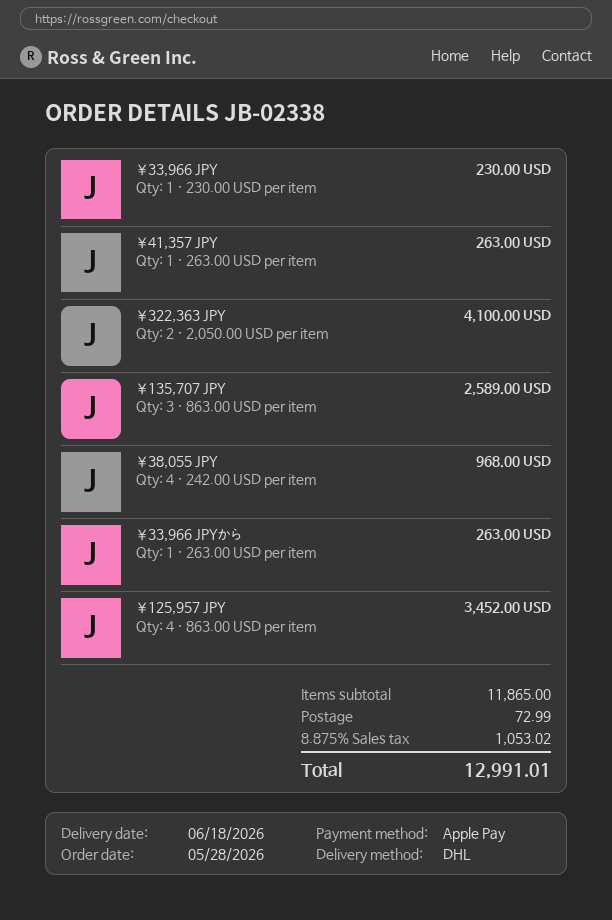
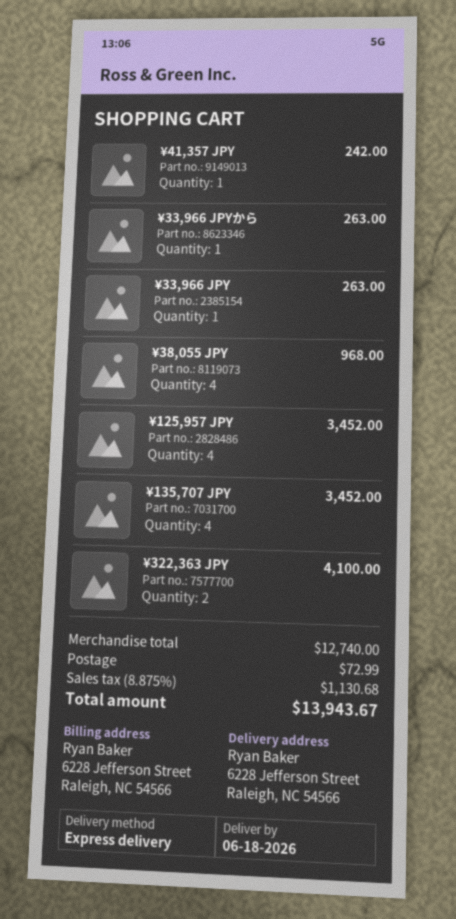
shipping method: DHL -> express
¥33,966 JPY: 1 for 230.00 -> 1 for 263.00
¥41,357 JPY: 1 for 263.00 -> 1 for 242.00
¥135,707 JPY: 3 for 2589.00 -> 4 for 3452.00
subtotal: 11865.00 -> 12740.00
tax: 8.875% = 1053.02 -> 8.875% = 1130.68
total: 12991.01 -> 13943.67

